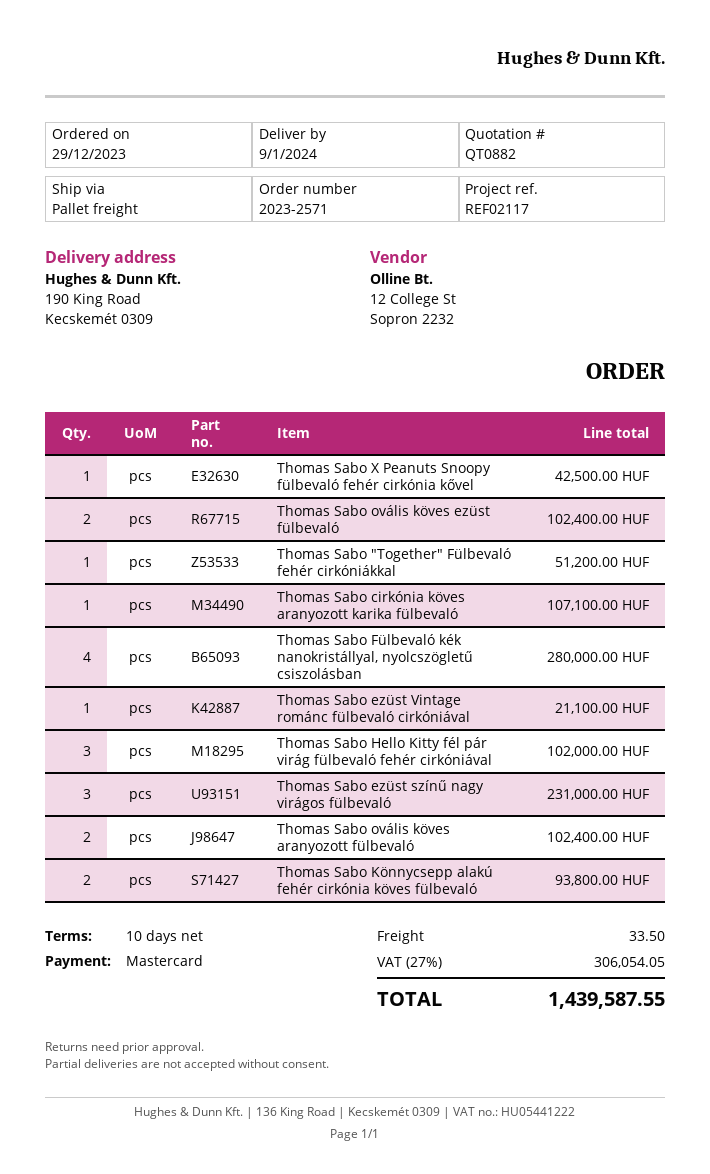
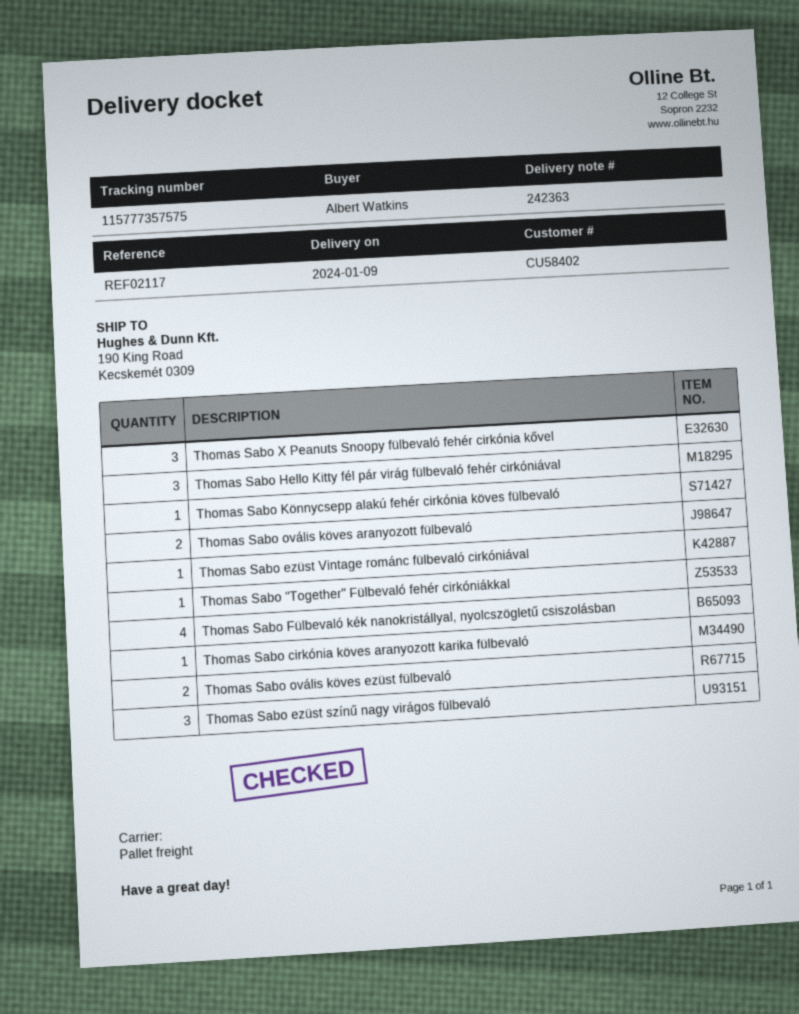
Thomas Sabo X Peanuts Snoopy fülbevaló fehér cirkónia kővel: 1 -> 3
Thomas Sabo Könnycsepp alakú fehér cirkónia köves fülbevaló: 2 -> 1

